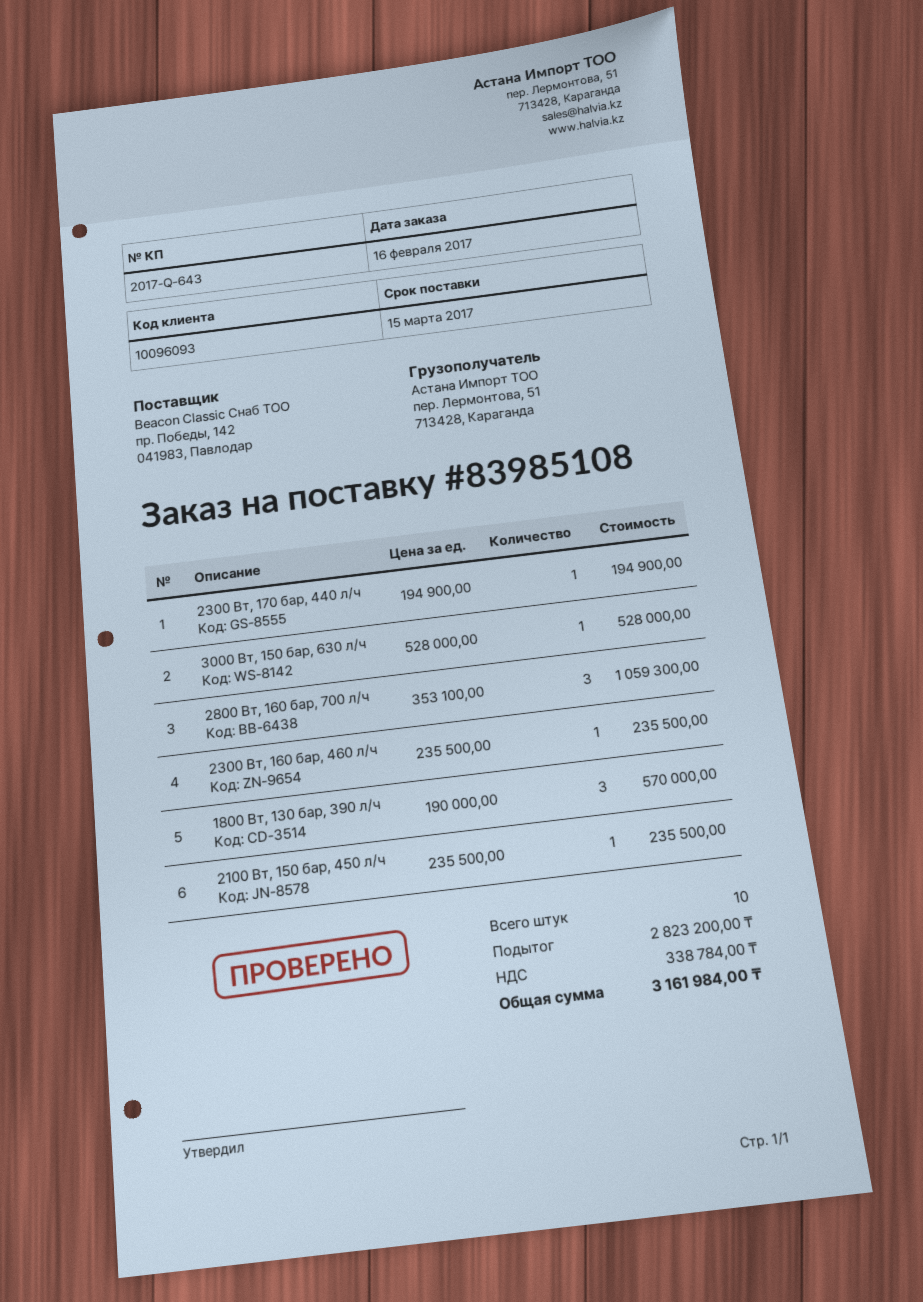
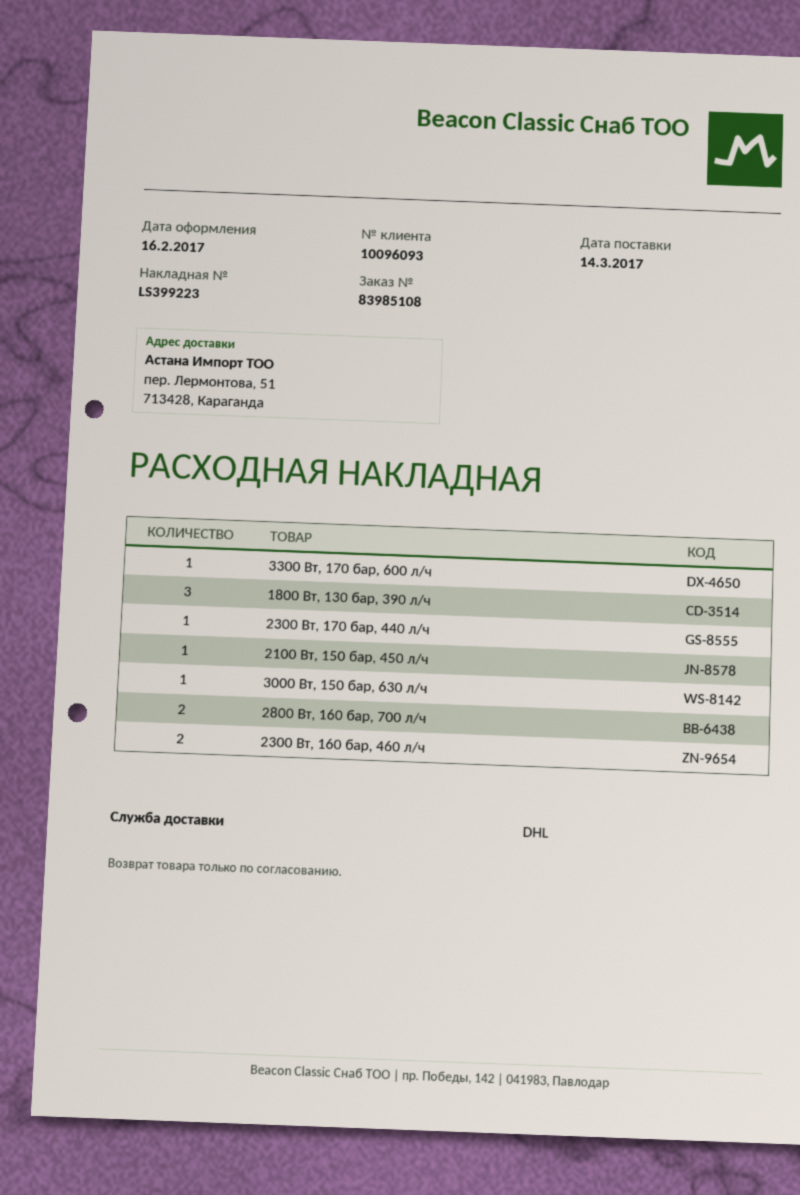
delivery date: 2017-03-15 -> 2017-03-14
2800 Вт, 160 бар, 700 л/ч: 3 -> 2
2300 Вт, 160 бар, 460 л/ч: 1 -> 2
3300 Вт, 170 бар, 600 л/ч: none -> 1

